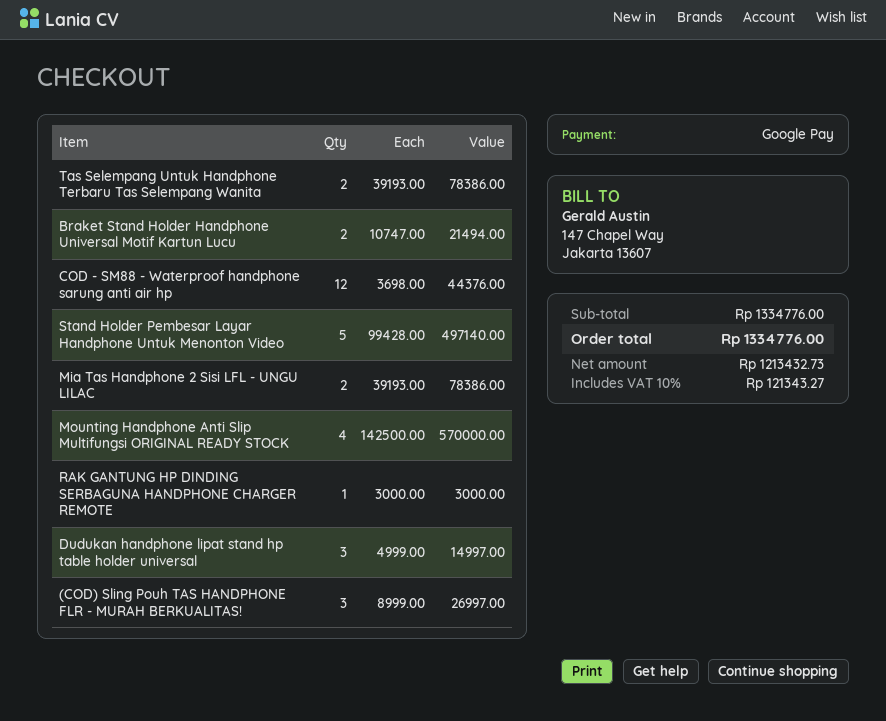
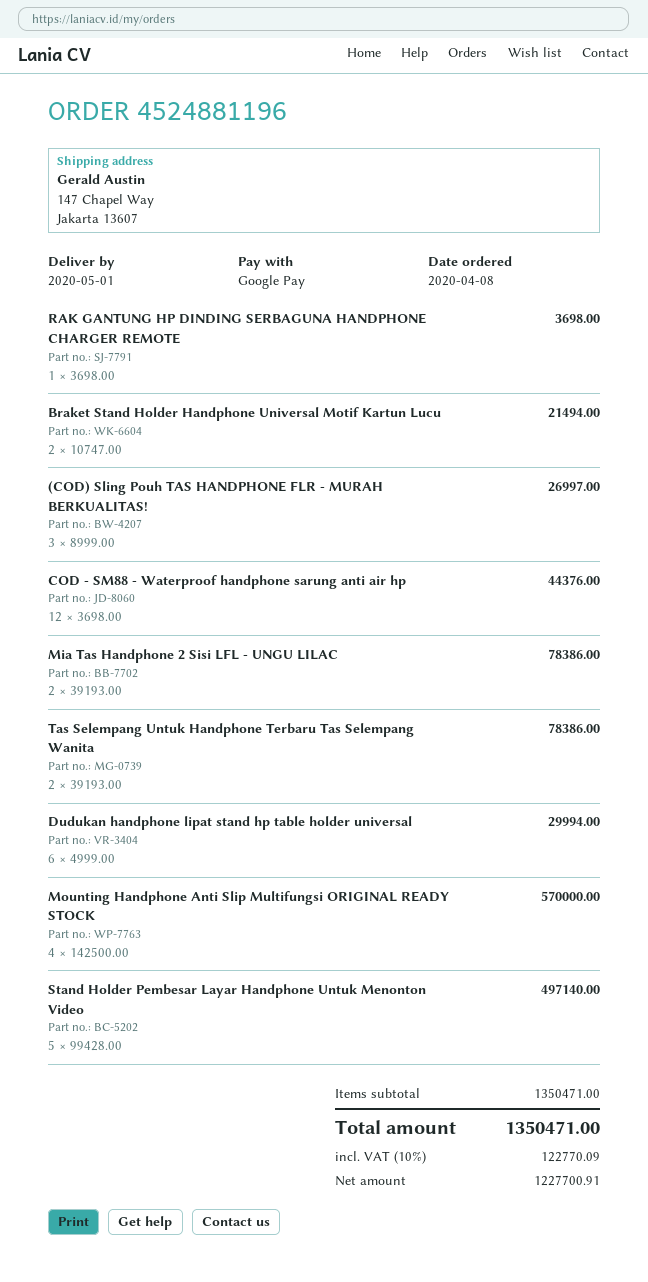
RAK GANTUNG HP DINDING SERBAGUNA HANDPHONE CHARGER REMOTE: 1 x 3000.00 = 3000.00 -> 1 x 3698.00 = 3698.00
Dudukan handphone lipat stand hp table holder universal: 3 x 4999.00 = 14997.00 -> 6 x 4999.00 = 29994.00
subtotal: 1334776.00 -> 1350471.00
net: 1213432.73 -> 1227700.91
tax: 10% = 121343.27 -> 10% = 122770.09
total: 1334776.00 -> 1350471.00

